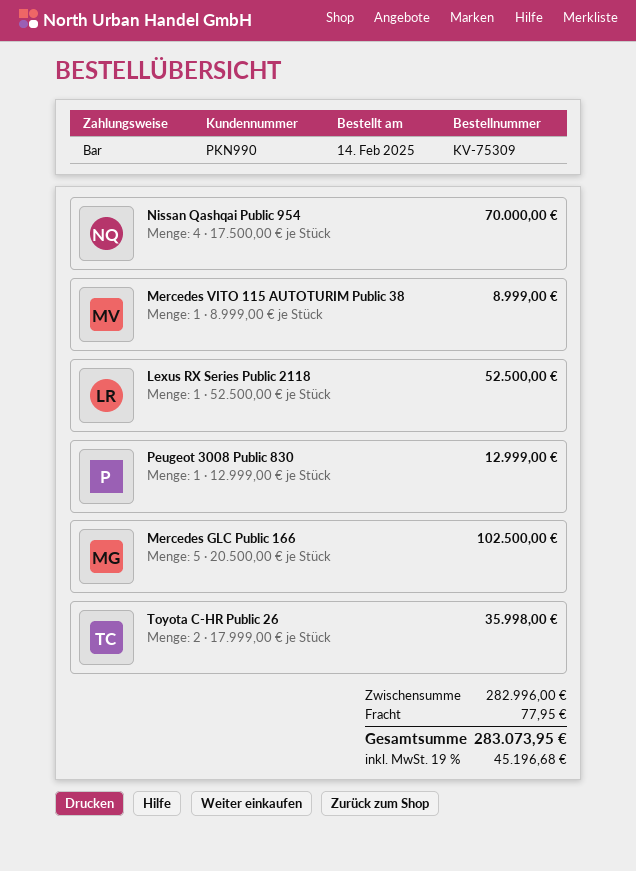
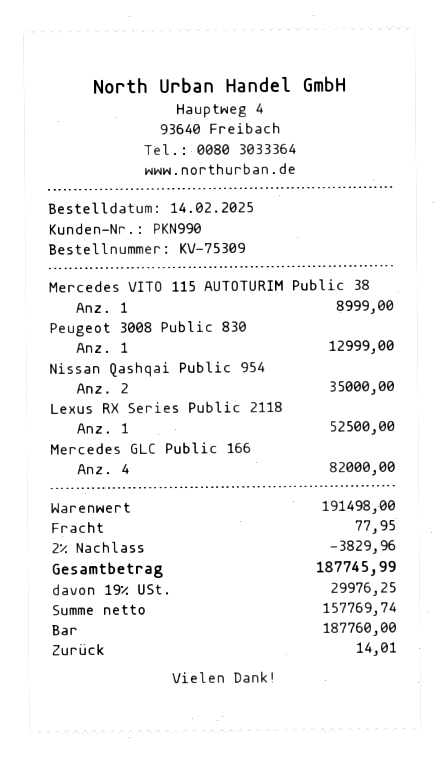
Nissan Qashqai Public 954: 4 for 70000.00 -> 2 for 35000.00
Mercedes GLC Public 166: 5 for 102500.00 -> 4 for 82000.00
Toyota C-HR Public 26: 2 for 35998.00 -> none
subtotal: 282996.00 -> 191498.00
discount: none -> 2% = 3829.96
tax: 19% = 45196.68 -> 19% = 29976.25
total: 283073.95 -> 187745.99

